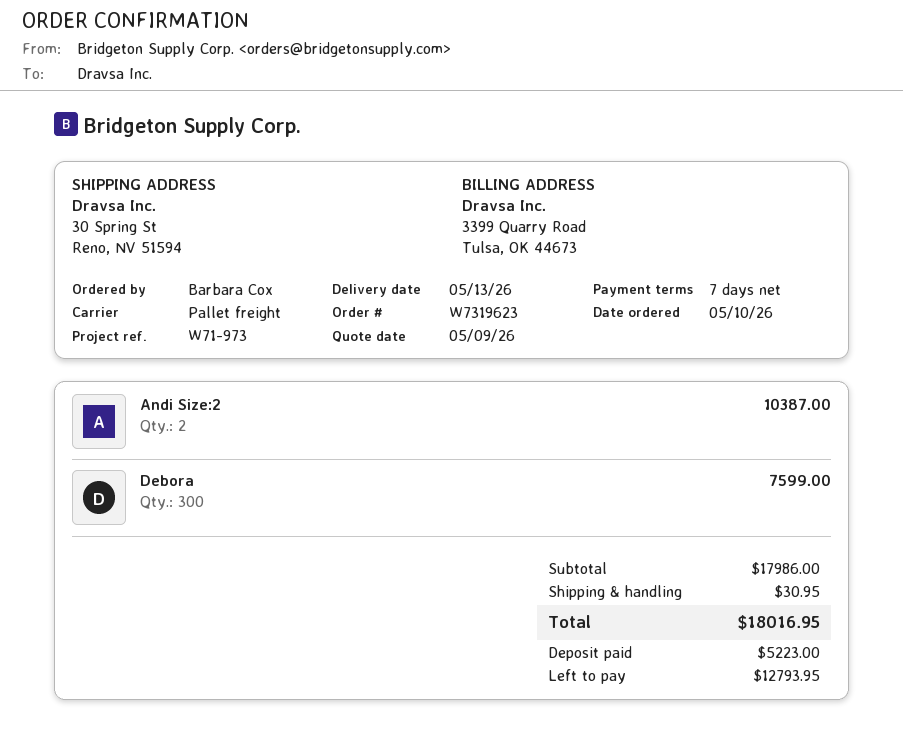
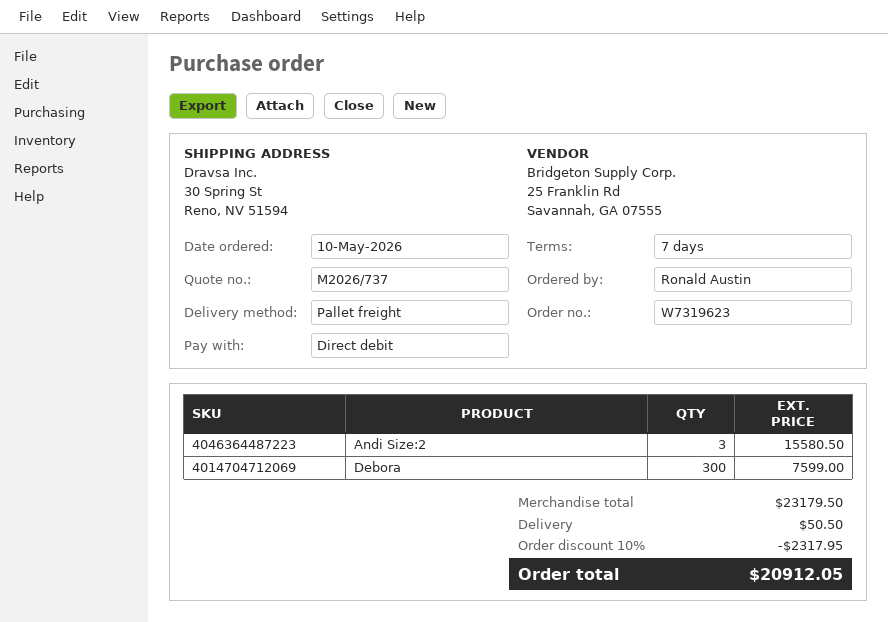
ordered by: Barbara Cox -> Ronald Austin
Andi Size:2: 2 for 10387.00 -> 3 for 15580.50
subtotal: 17986.00 -> 23179.50
discount: none -> 10% = 2317.95
shipping: 30.95 -> 50.50
total: 18016.95 -> 20912.05

